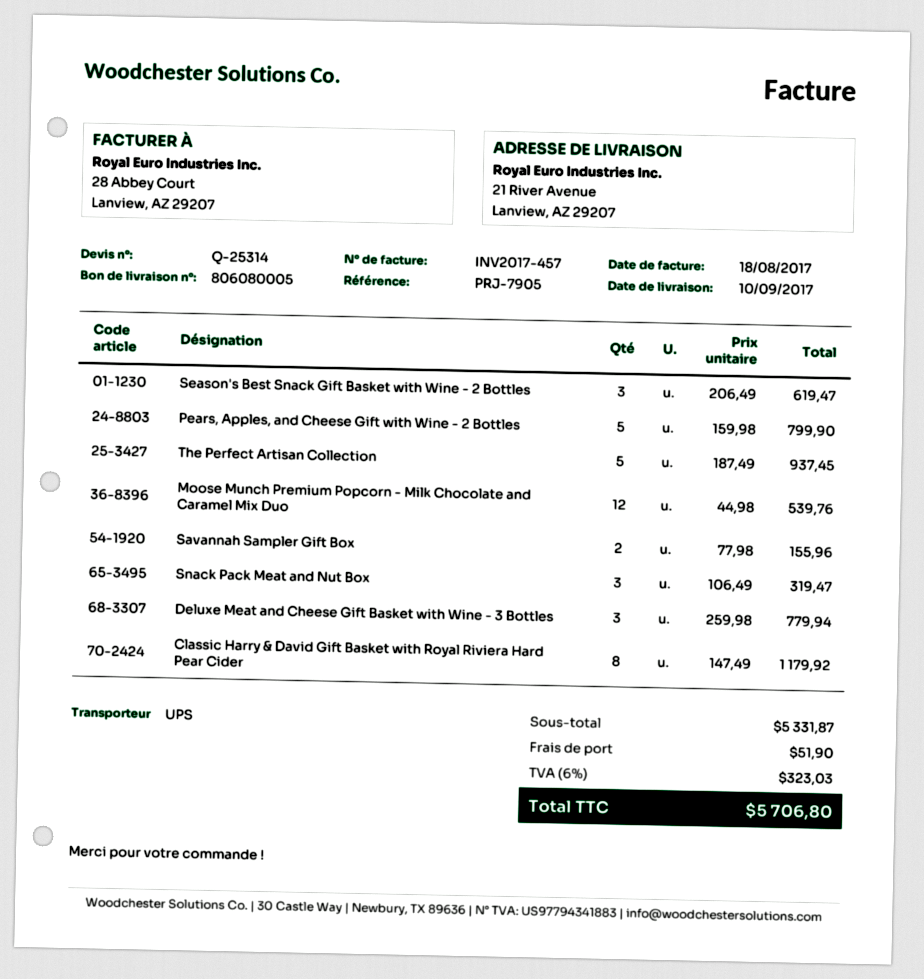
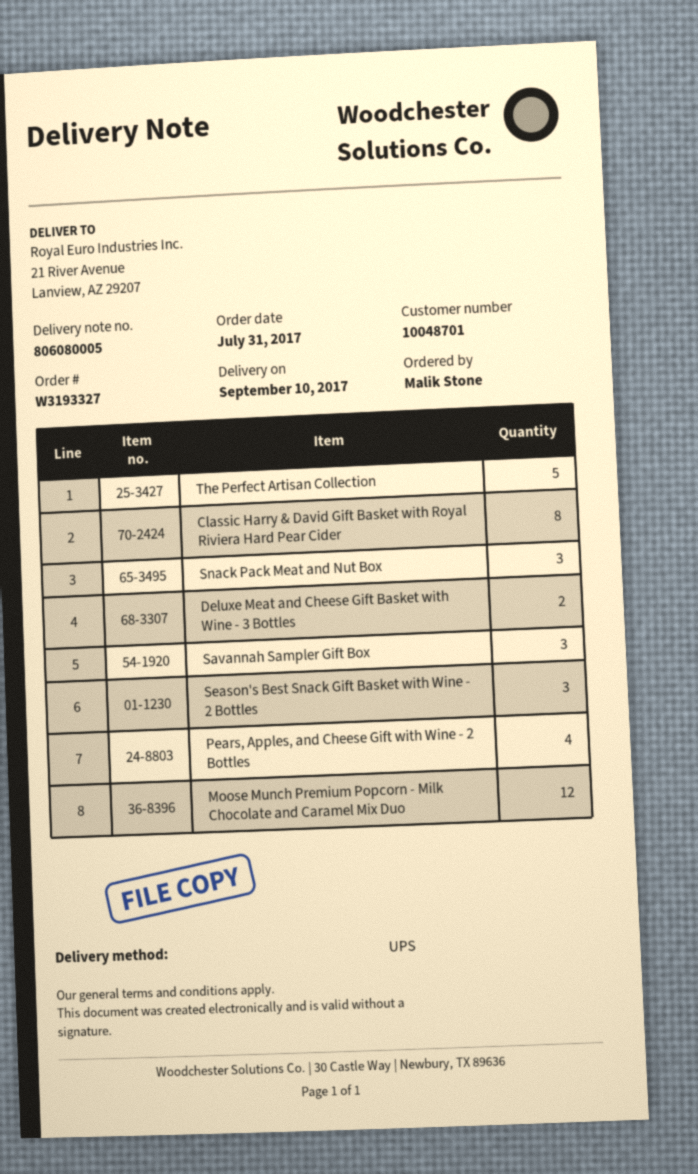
Pears, Apples, and Cheese Gift with Wine - 2 Bottles: 5 -> 4
Savannah Sampler Gift Box: 2 -> 3
Deluxe Meat and Cheese Gift Basket with Wine - 3 Bottles: 3 -> 2

